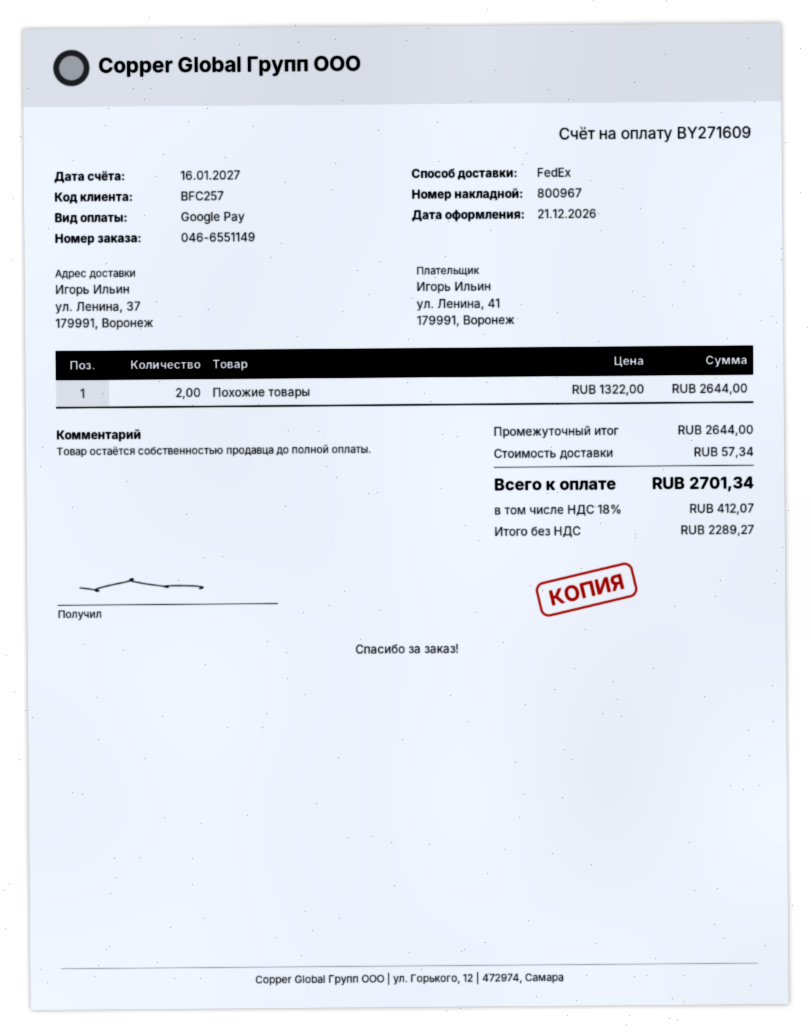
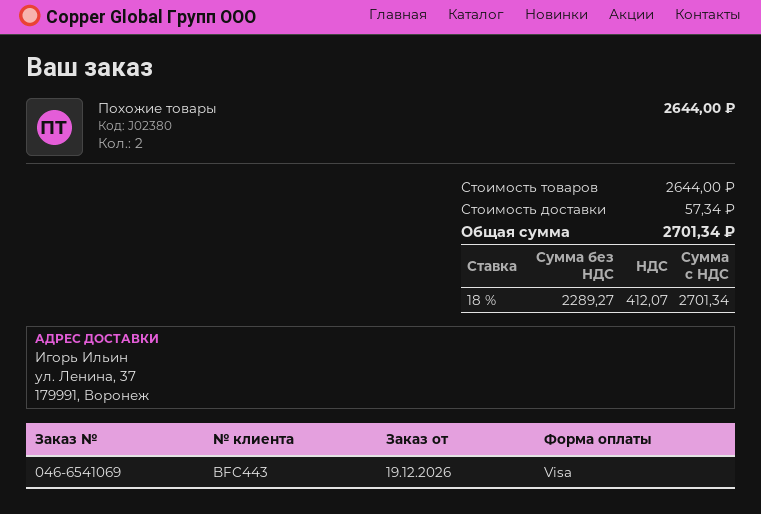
order number: 046-6551149 -> 046-6541069
order date: 2026-12-21 -> 2026-12-19
customer number: BFC257 -> BFC443
payment method: Google Pay -> Visa

